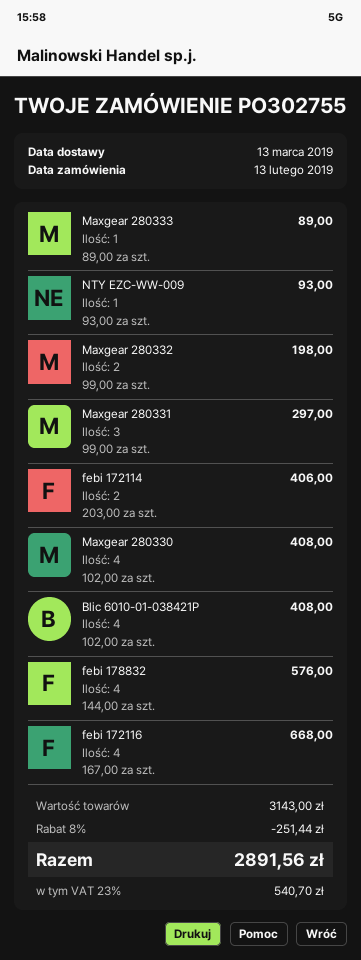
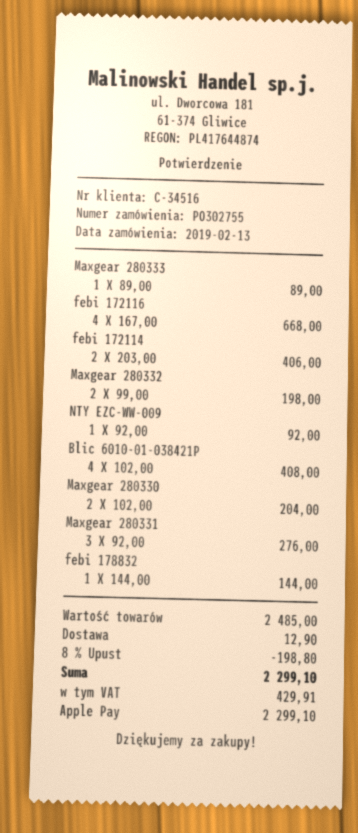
NTY EZC-WW-009: 1 x 93.00 = 93.00 -> 1 x 92.00 = 92.00
Maxgear 280331: 3 x 99.00 = 297.00 -> 3 x 92.00 = 276.00
Maxgear 280330: 4 x 102.00 = 408.00 -> 2 x 102.00 = 204.00
febi 178832: 4 x 144.00 = 576.00 -> 1 x 144.00 = 144.00
subtotal: 3143.00 -> 2485.00
discount: 8% = 251.44 -> 8% = 198.80
shipping: none -> 12.90
tax: 540.70 -> 429.91
total: 2891.56 -> 2299.10

